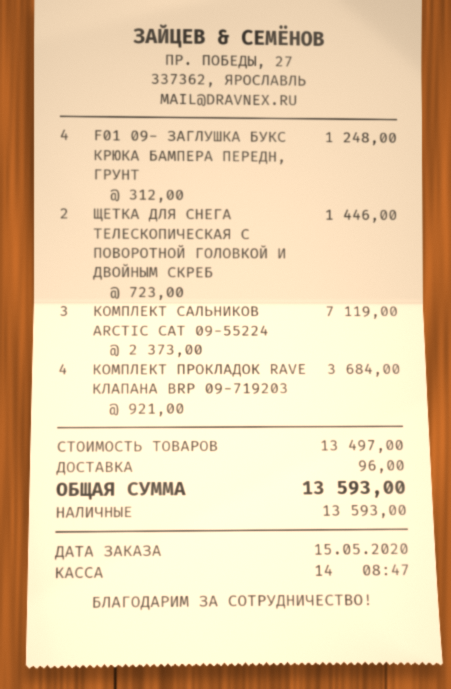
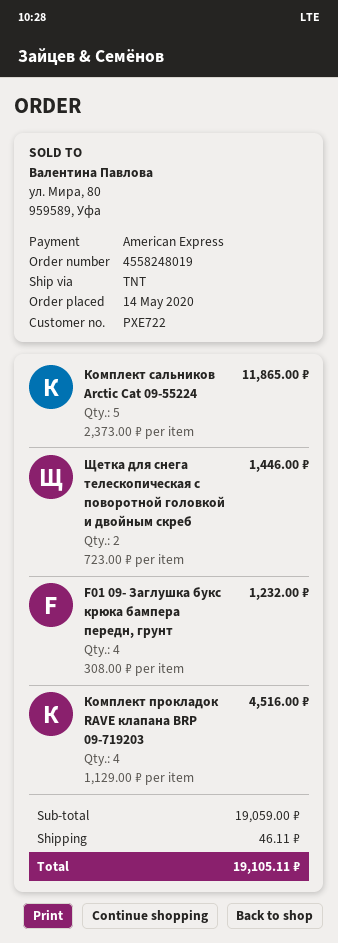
order date: 2020-05-15 -> 2020-05-14
payment method: cash -> American Express
F01 09- ЗАГЛУШКА БУКС КРЮКА БАМПЕРА ПЕРЕДН, ГРУНТ: 4 x 312.00 = 1248.00 -> 4 x 308.00 = 1232.00
КОМПЛЕКТ САЛЬНИКОВ ARCTIC CAT 09-55224: 3 x 2373.00 = 7119.00 -> 5 x 2373.00 = 11865.00
КОМПЛЕКТ ПРОКЛАДОК RAVE КЛАПАНА BRP 09-719203: 4 x 921.00 = 3684.00 -> 4 x 1129.00 = 4516.00
subtotal: 13497.00 -> 19059.00
shipping: 96.00 -> 46.11
total: 13593.00 -> 19105.11

